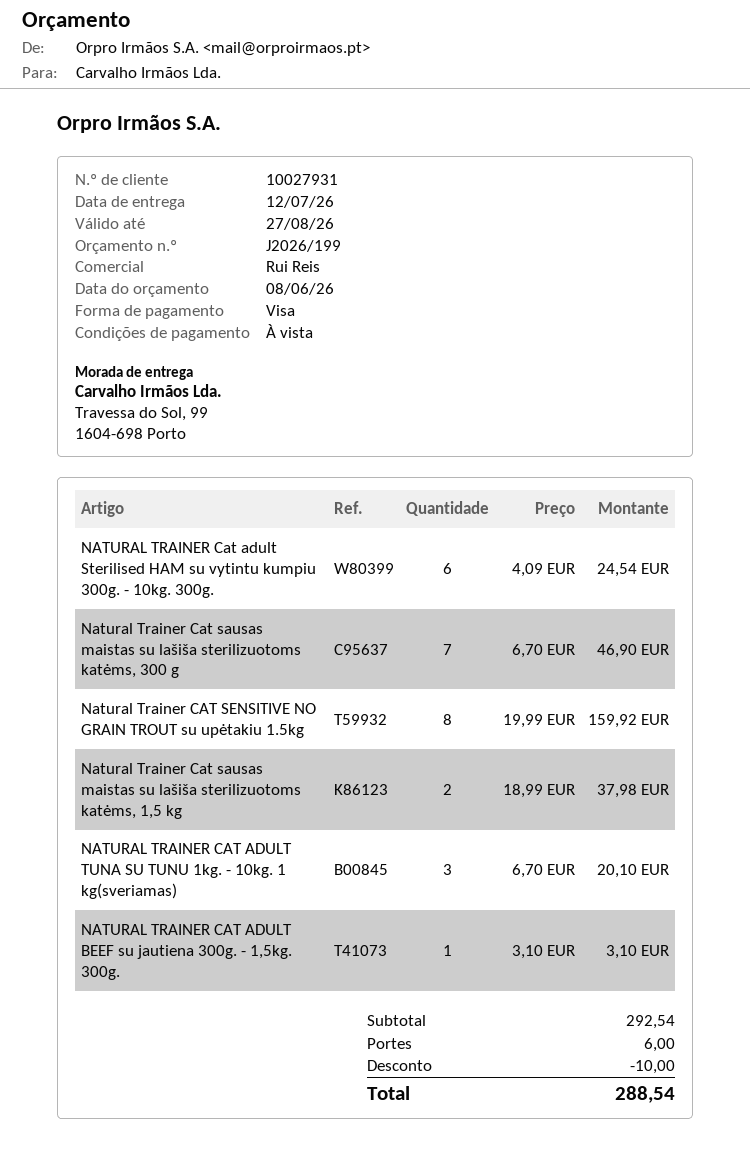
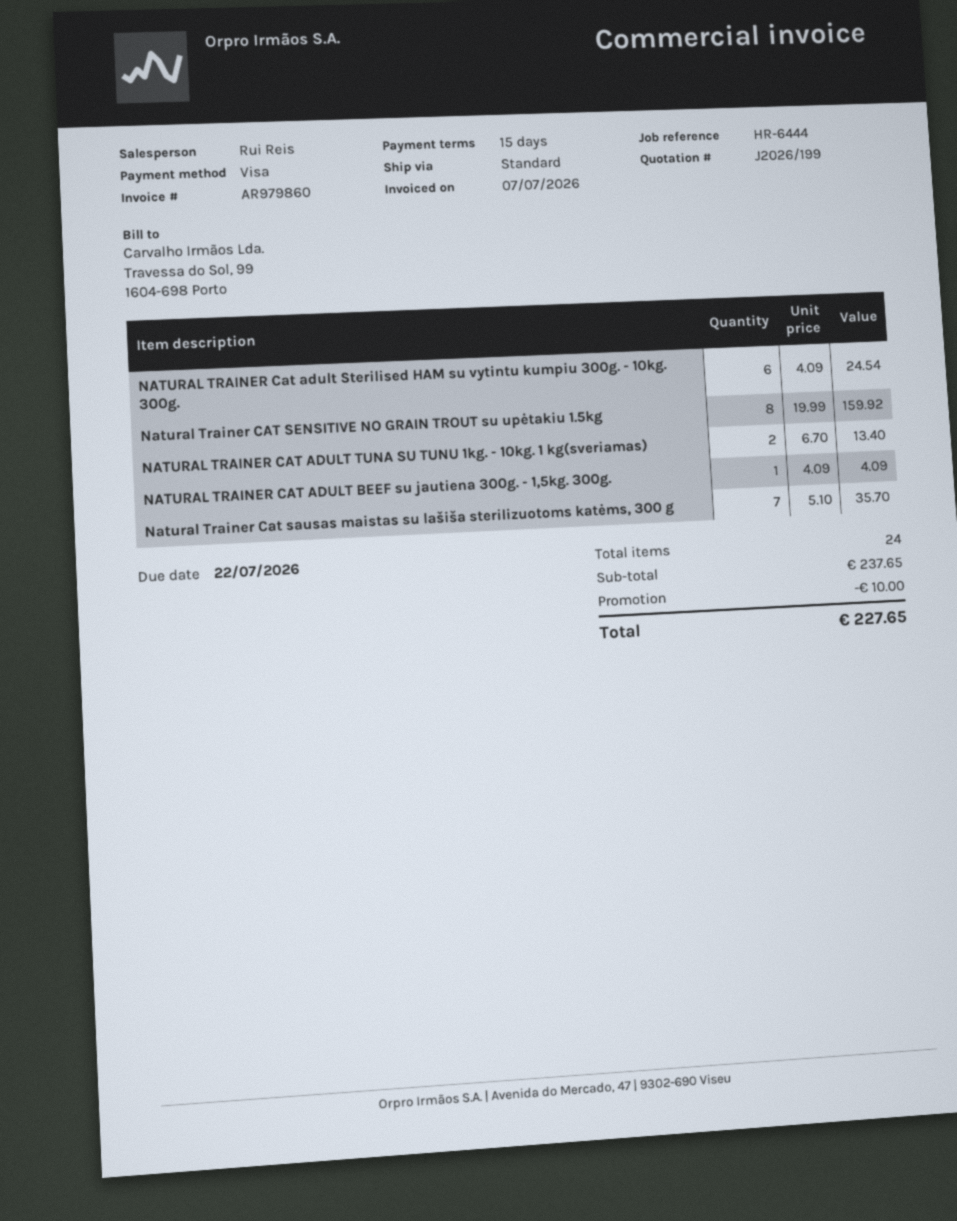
payment terms: on receipt -> 15 days
Natural Trainer Cat sausas maistas su lašiša sterilizuotoms katėms, 300 g: 7 x 6.70 = 46.90 -> 7 x 5.10 = 35.70
Natural Trainer Cat sausas maistas su lašiša sterilizuotoms katėms, 1,5 kg: 2 x 18.99 = 37.98 -> none
NATURAL TRAINER CAT ADULT TUNA SU TUNU 1kg. - 10kg. 1 kg(sveriamas): 3 x 6.70 = 20.10 -> 2 x 6.70 = 13.40
NATURAL TRAINER CAT ADULT BEEF su jautiena 300g. - 1,5kg. 300g.: 1 x 3.10 = 3.10 -> 1 x 4.09 = 4.09
subtotal: 292.54 -> 237.65
shipping: 6.00 -> none
total: 288.54 -> 227.65

